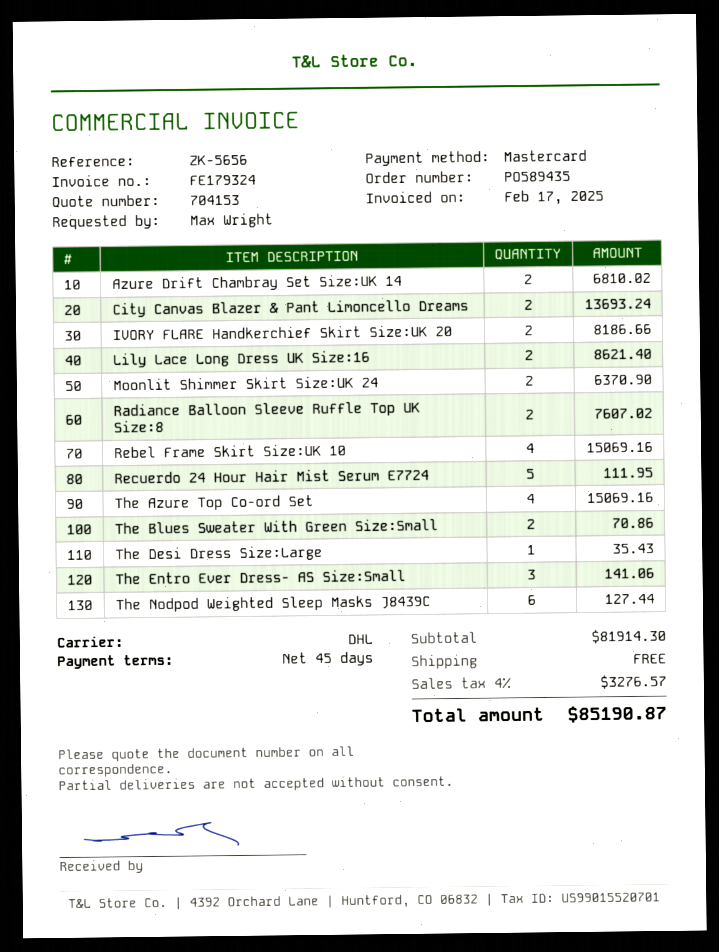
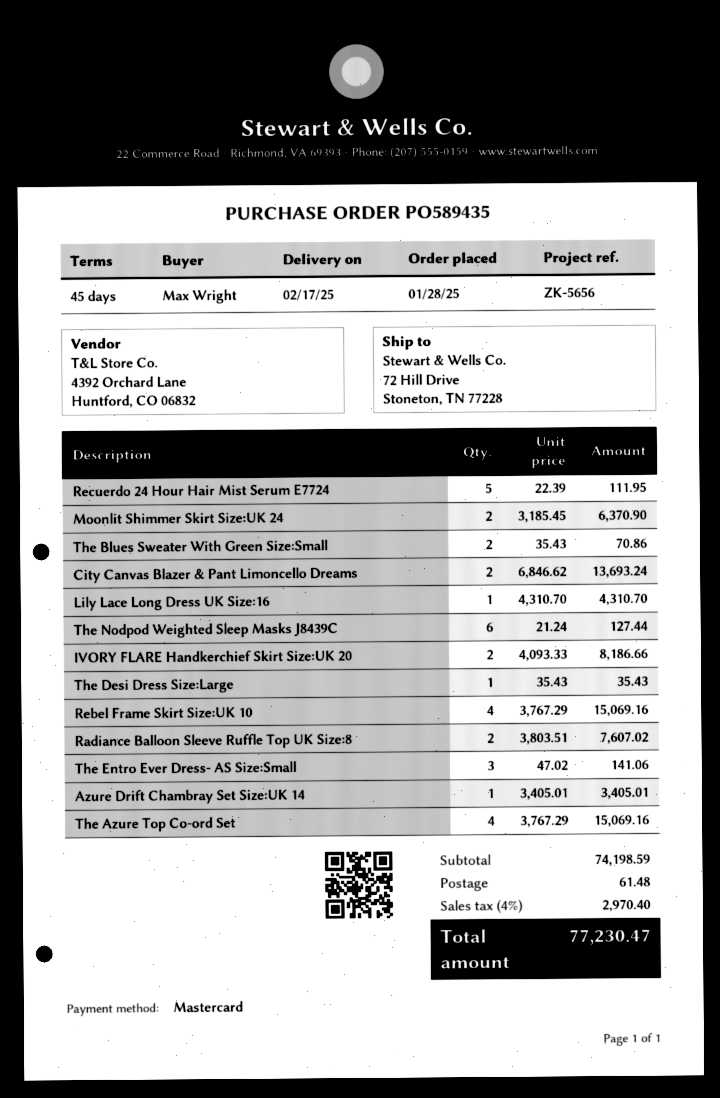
Azure Drift Chambray Set Size:UK 14: 2 for 6810.02 -> 1 for 3405.01
Lily Lace Long Dress UK Size:16: 2 for 8621.40 -> 1 for 4310.70
subtotal: 81914.30 -> 74198.59
shipping: 0.00 -> 61.48
tax: 4% = 3276.57 -> 4% = 2970.40
total: 85190.87 -> 77230.47

